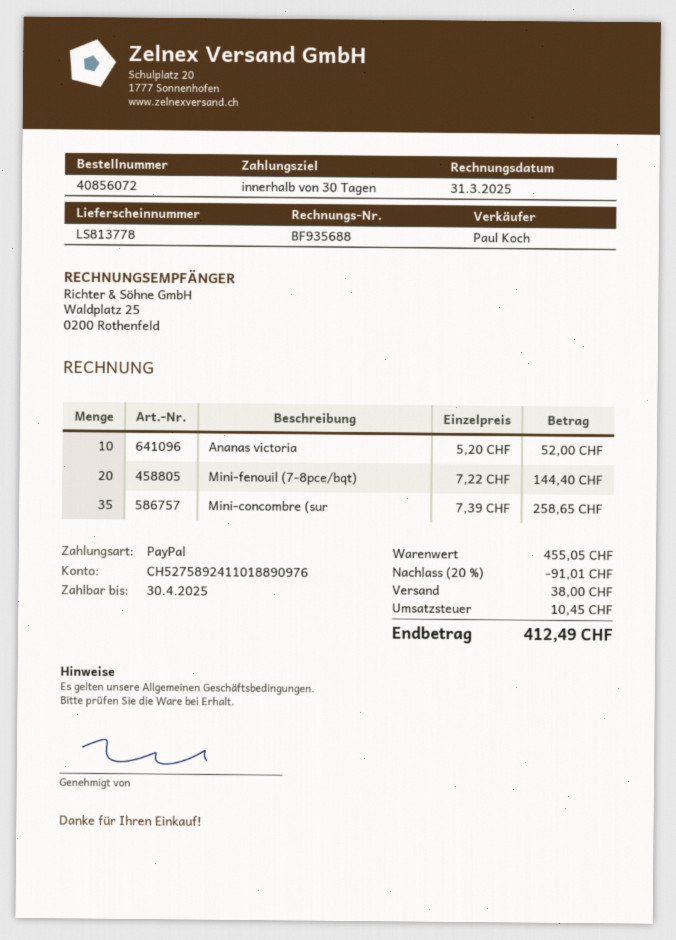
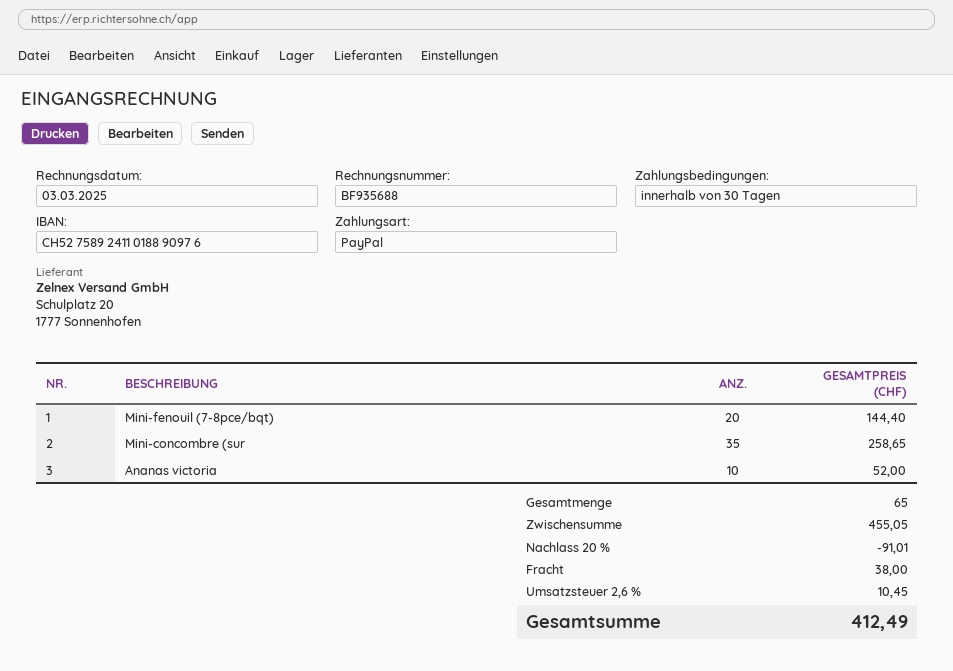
invoice date: 2025-03-31 -> 2025-03-03

